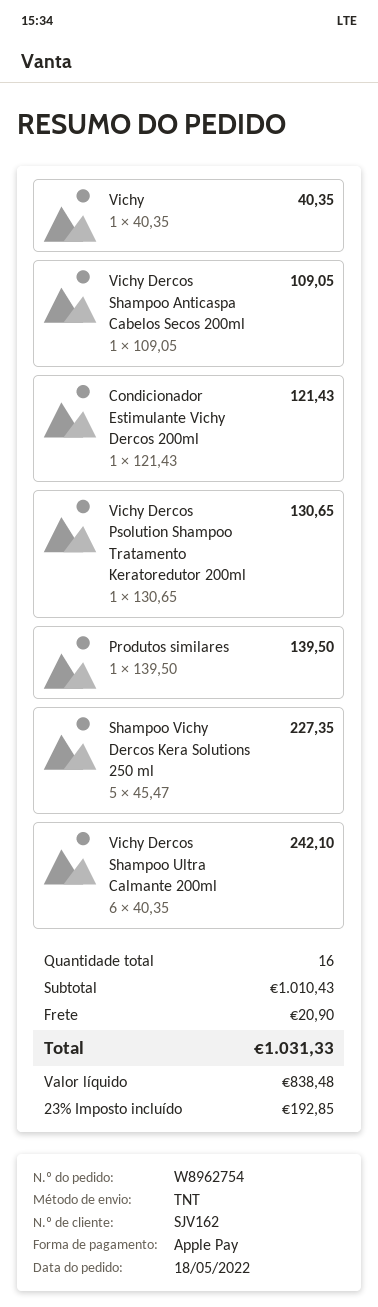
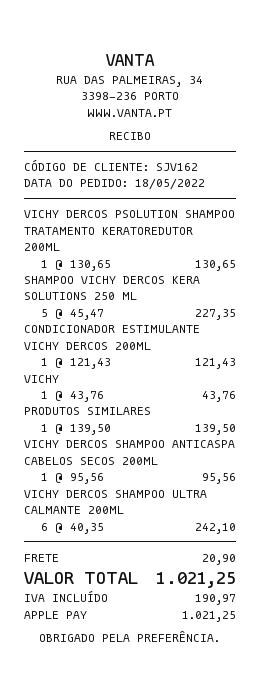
Vichy: 1 x 40.35 = 40.35 -> 1 x 43.76 = 43.76
Vichy Dercos Shampoo Anticaspa Cabelos Secos 200ml: 1 x 109.05 = 109.05 -> 1 x 95.56 = 95.56
tax: 192.85 -> 190.97
total: 1031.33 -> 1021.25

